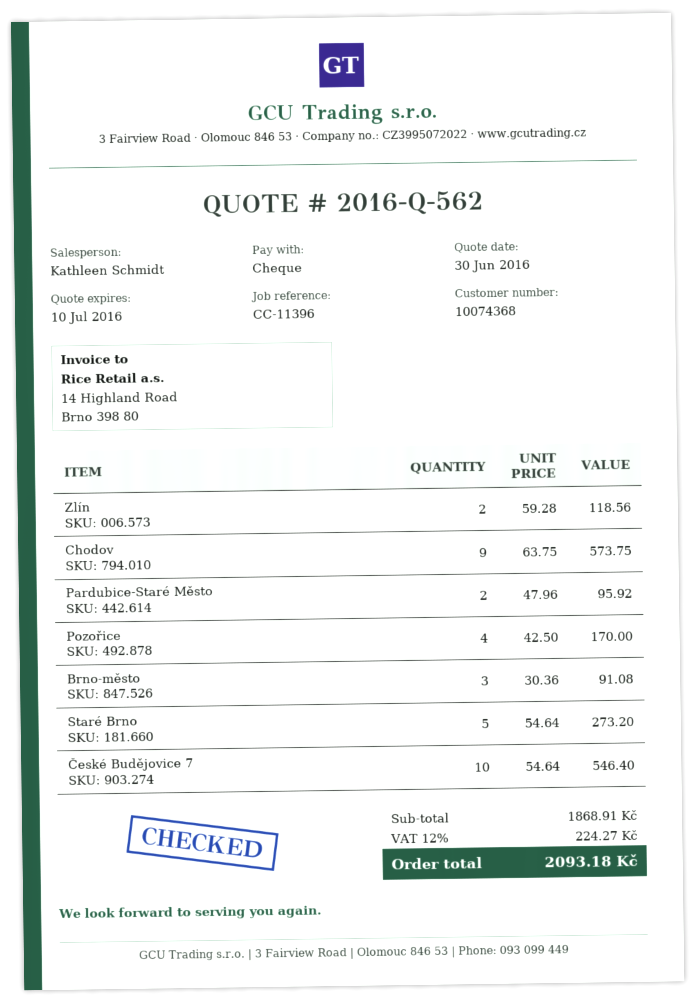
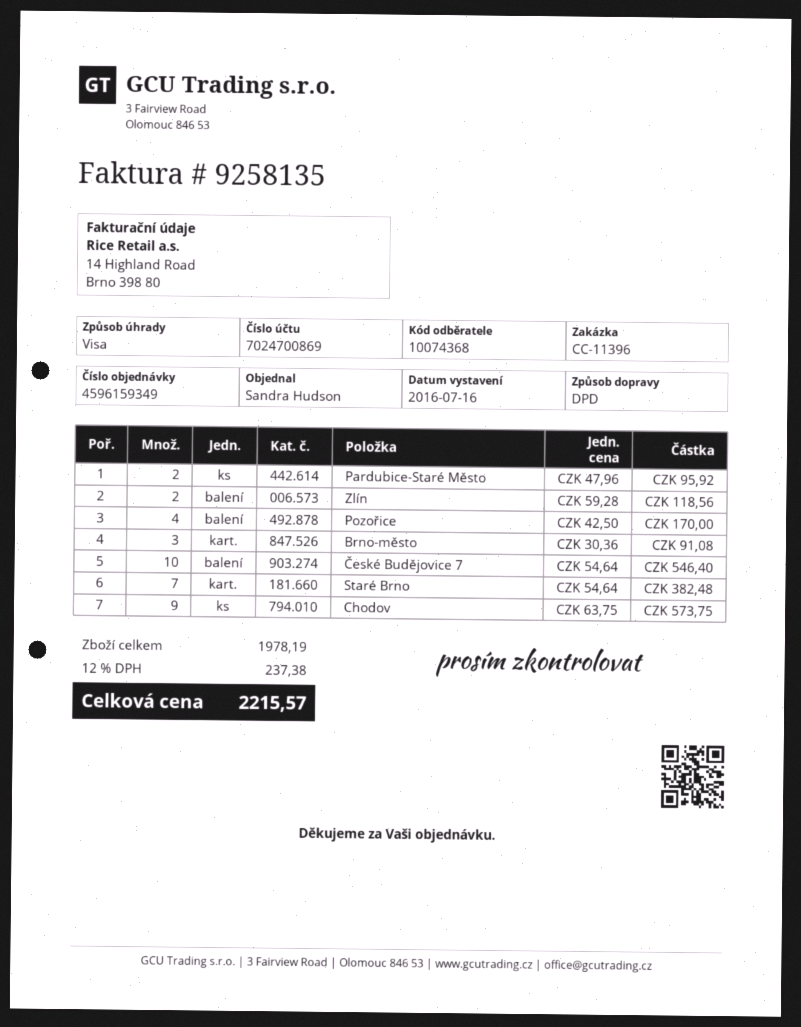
payment method: cheque -> Visa
Staré Brno: 5 x 54.64 = 273.20 -> 7 x 54.64 = 382.48
subtotal: 1868.91 -> 1978.19
tax: 12% = 224.27 -> 12% = 237.38
total: 2093.18 -> 2215.57

